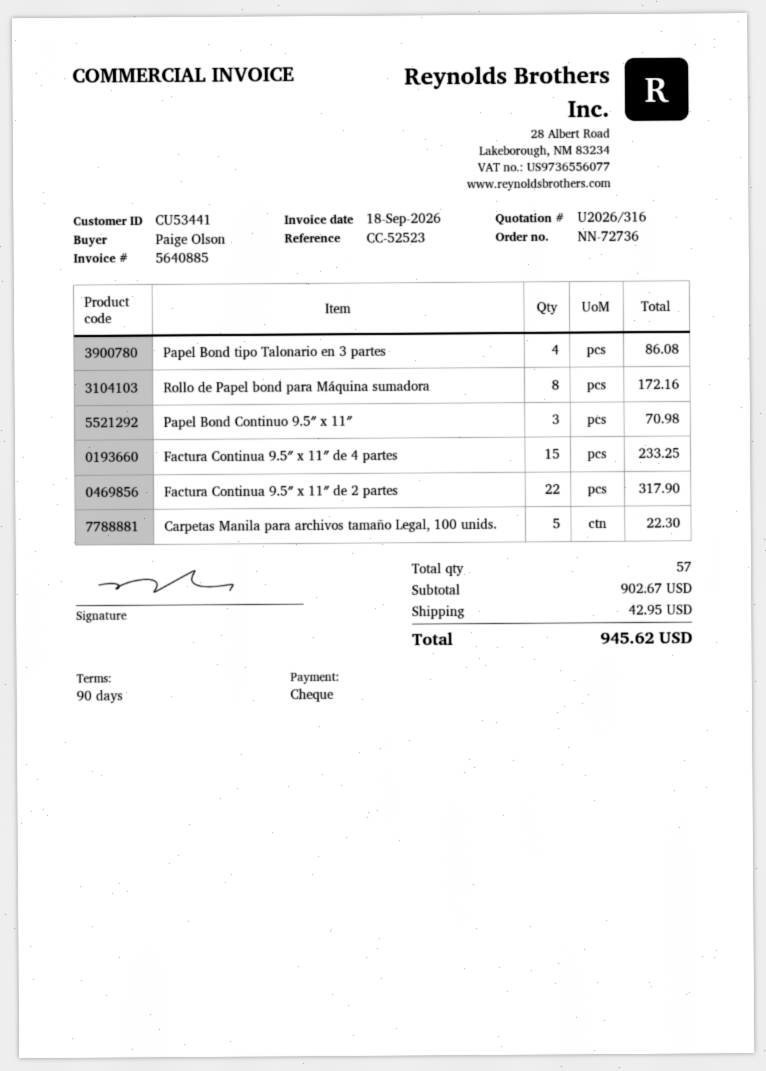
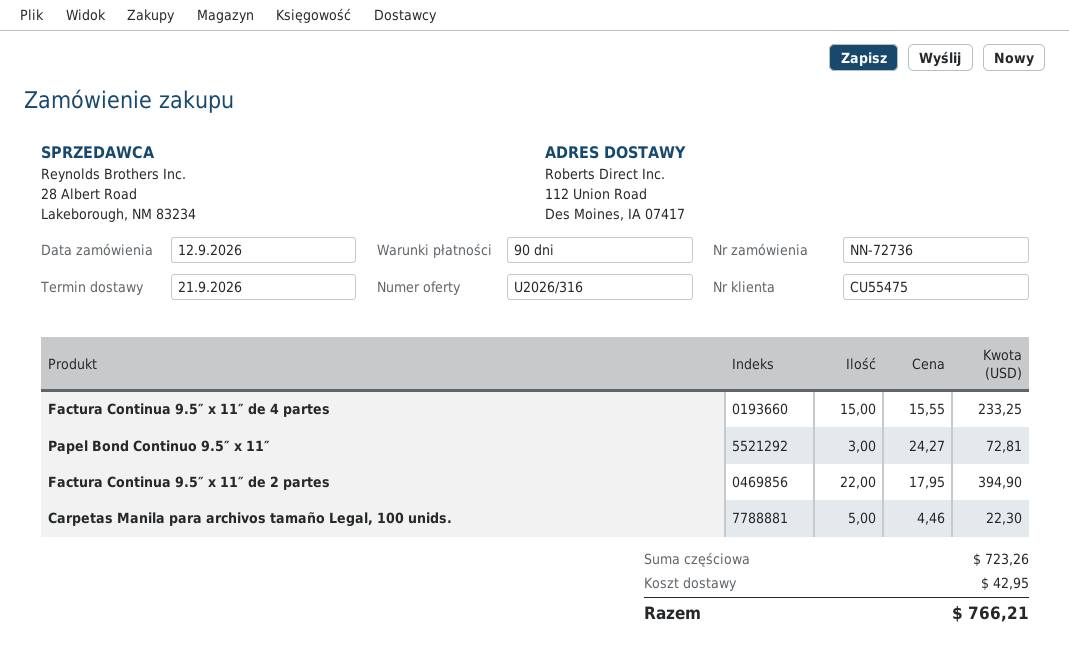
customer number: CU53441 -> CU55475
Papel Bond tipo Talonario en 3 partes: 4 for 86.08 -> none
Rollo de Papel bond para Máquina sumadora: 8 for 172.16 -> none
Papel Bond Continuo 9.5″ x 11″: 3 for 70.98 -> 3 for 72.81
Factura Continua 9.5″ x 11″ de 2 partes: 22 for 317.90 -> 22 for 394.90
subtotal: 902.67 -> 723.26
total: 945.62 -> 766.21

